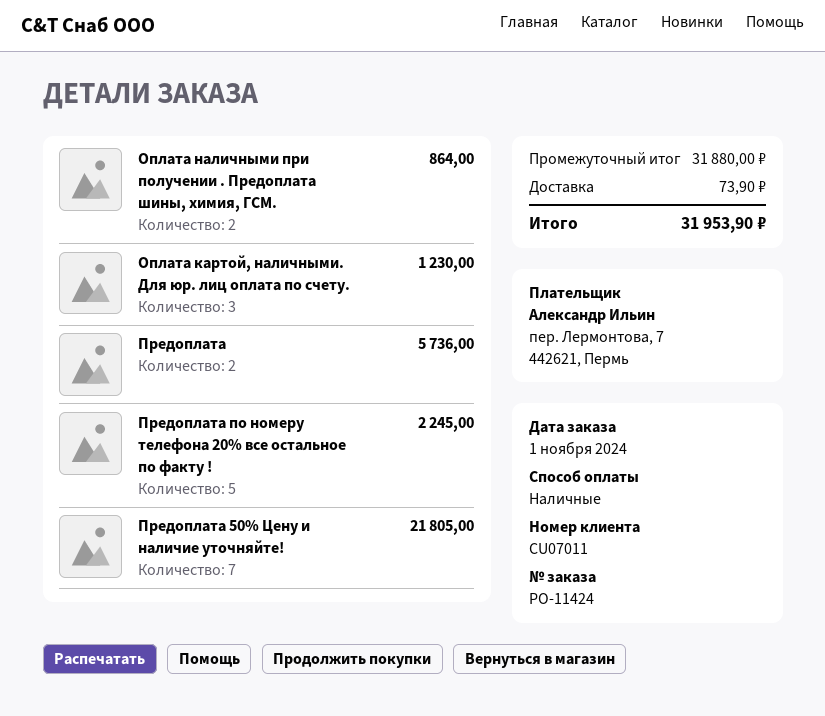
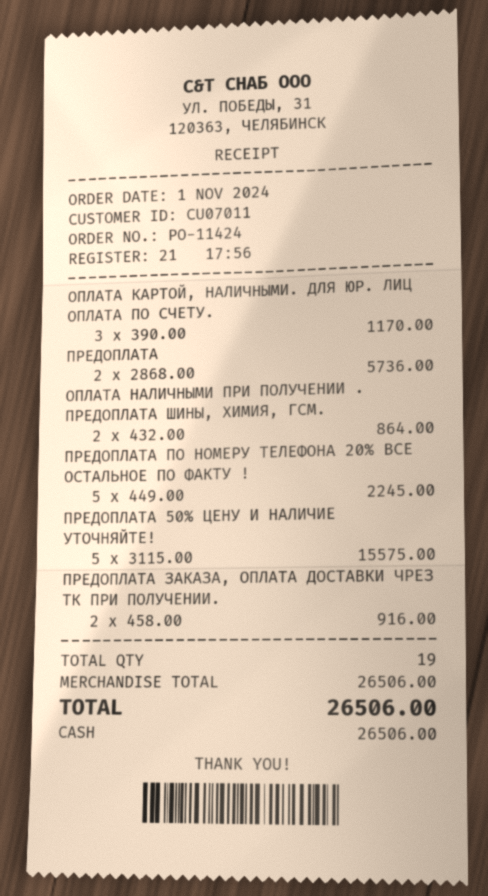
Оплата картой, наличными. Для юр. лиц оплата по счету.: 3 for 1230.00 -> 3 for 1170.00
Предоплата 50% Цену и наличие уточняйте!: 7 for 21805.00 -> 5 for 15575.00
ПРЕДОПЛАТА ЗАКАЗА, ОПЛАТА ДОСТАВКИ ЧРЕЗ ТК ПРИ ПОЛУЧЕНИИ.: none -> 2 for 916.00
subtotal: 31880.00 -> 26506.00
shipping: 73.90 -> none
total: 31953.90 -> 26506.00

